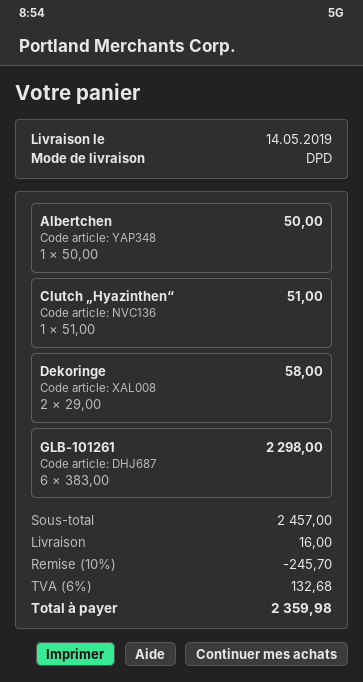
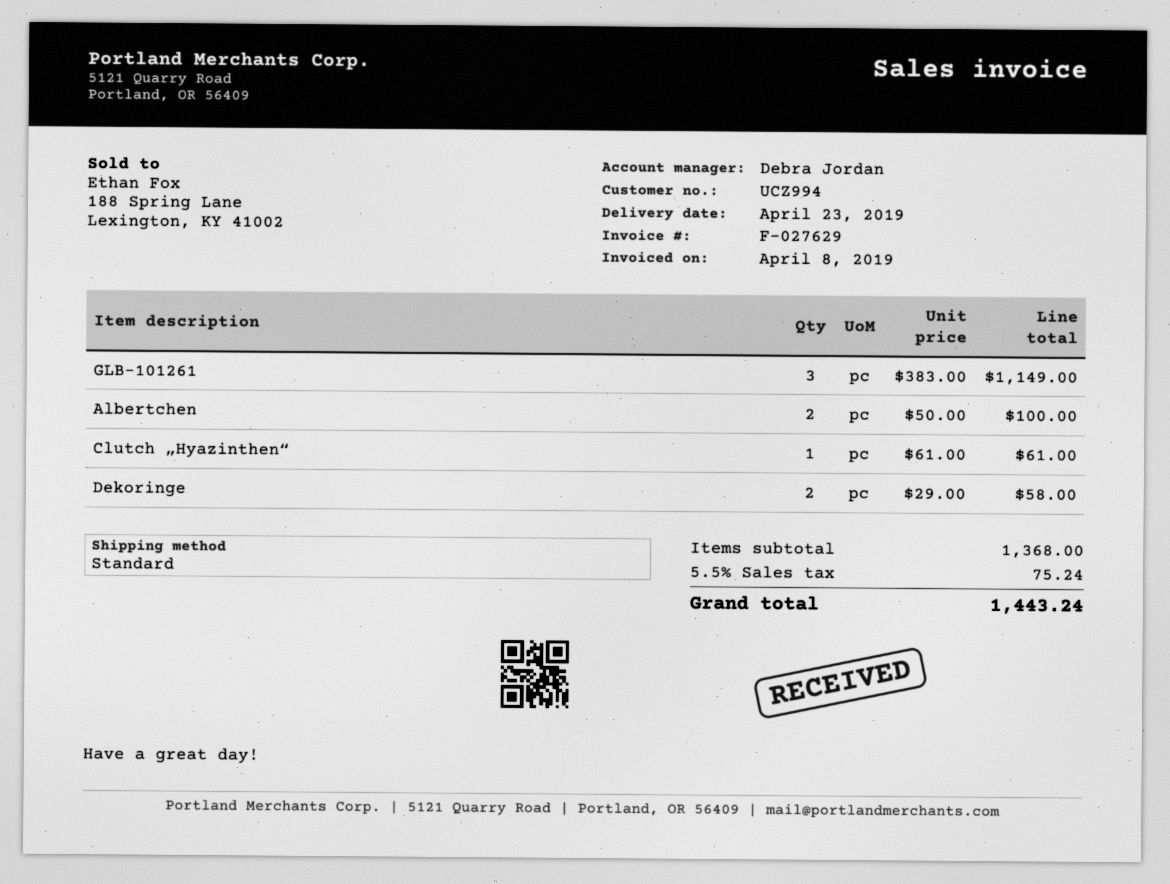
delivery date: 2019-05-14 -> 2019-04-23
shipping method: DPD -> standard
Albertchen: 1 x 50.00 = 50.00 -> 2 x 50.00 = 100.00
Clutch „Hyazinthen“: 1 x 51.00 = 51.00 -> 1 x 61.00 = 61.00
GLB-101261: 6 x 383.00 = 2298.00 -> 3 x 383.00 = 1149.00
subtotal: 2457.00 -> 1368.00
discount: 10% = 245.70 -> none
shipping: 16.00 -> none
tax: 6% = 132.68 -> 5.5% = 75.24
total: 2359.98 -> 1443.24

